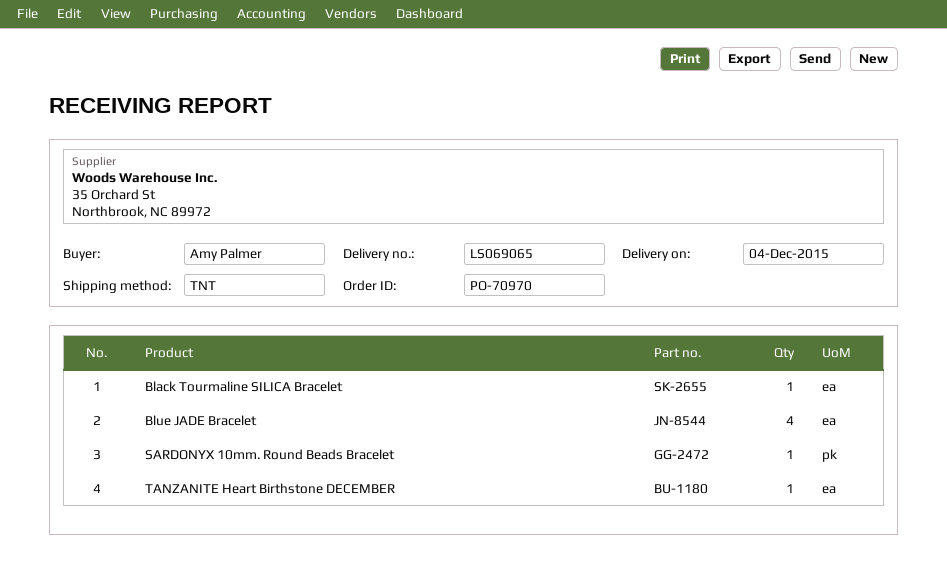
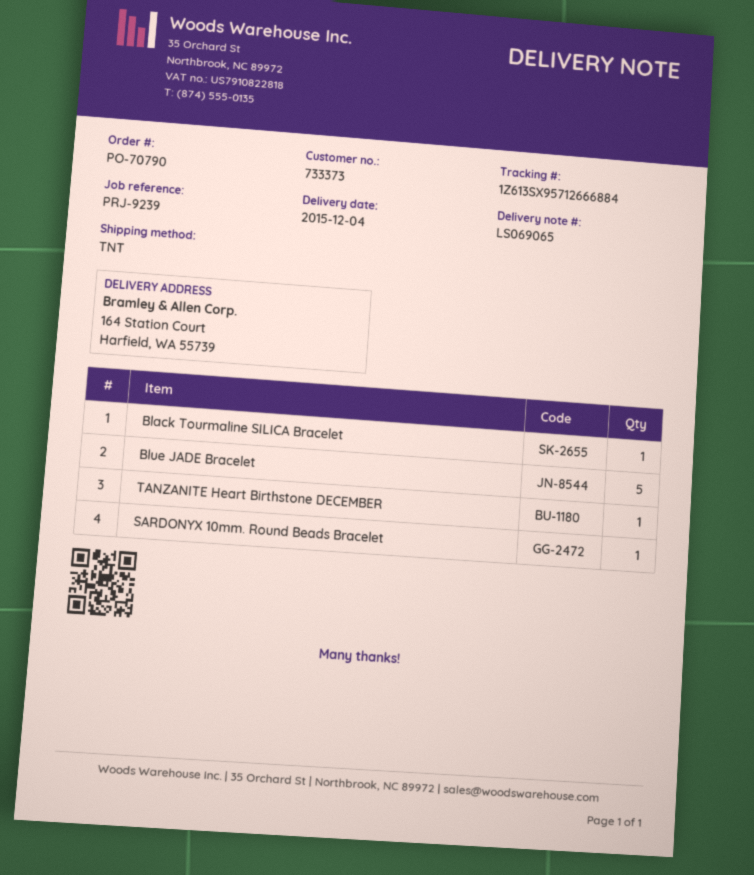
order number: PO-70970 -> PO-70790
Blue JADE Bracelet: 4 -> 5

